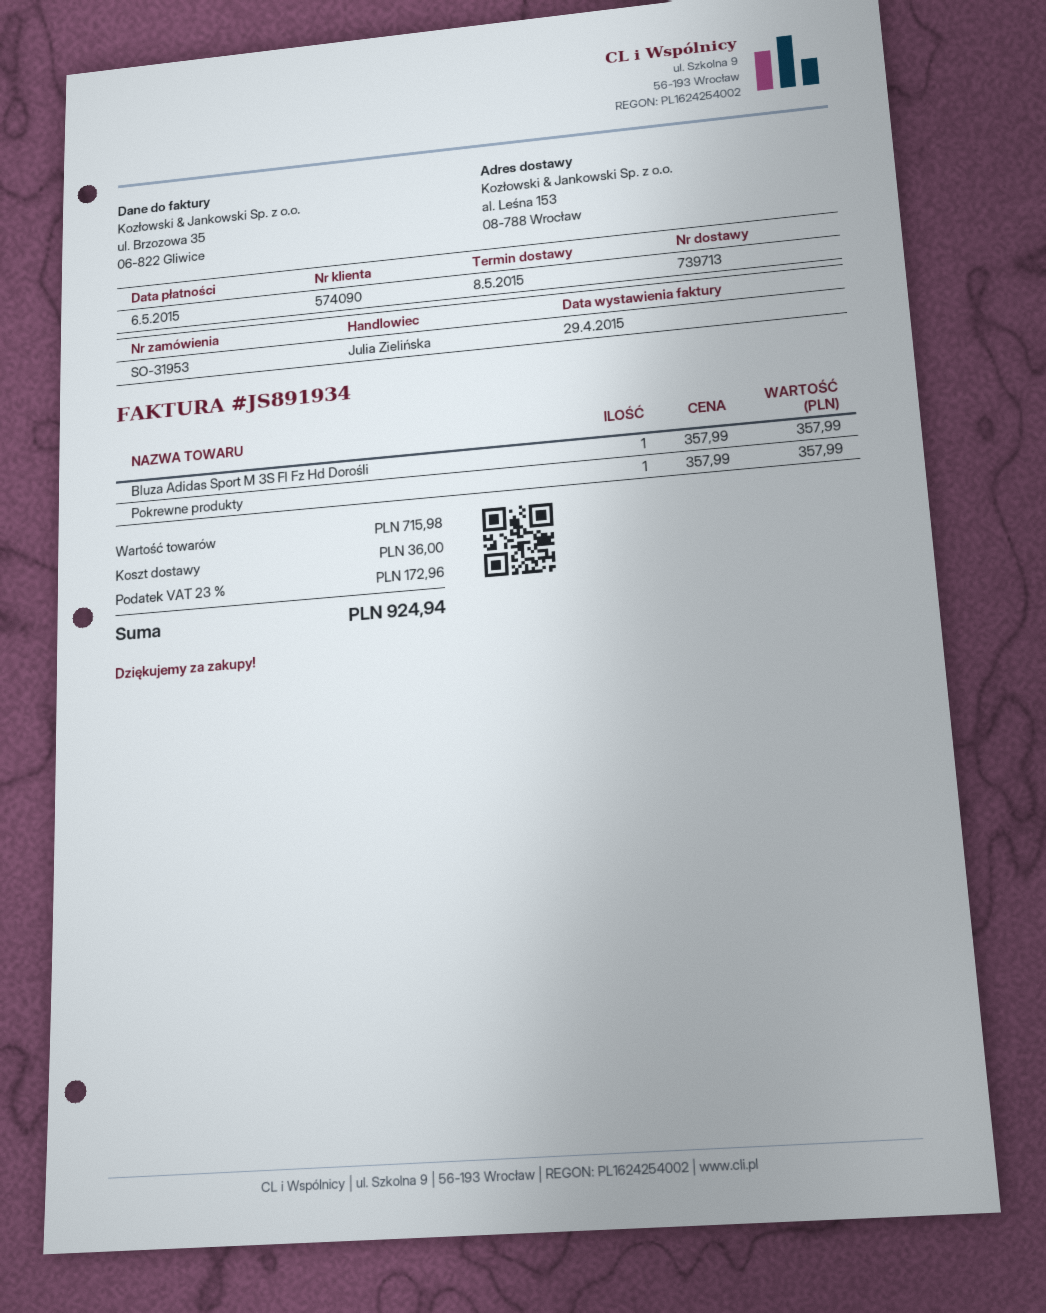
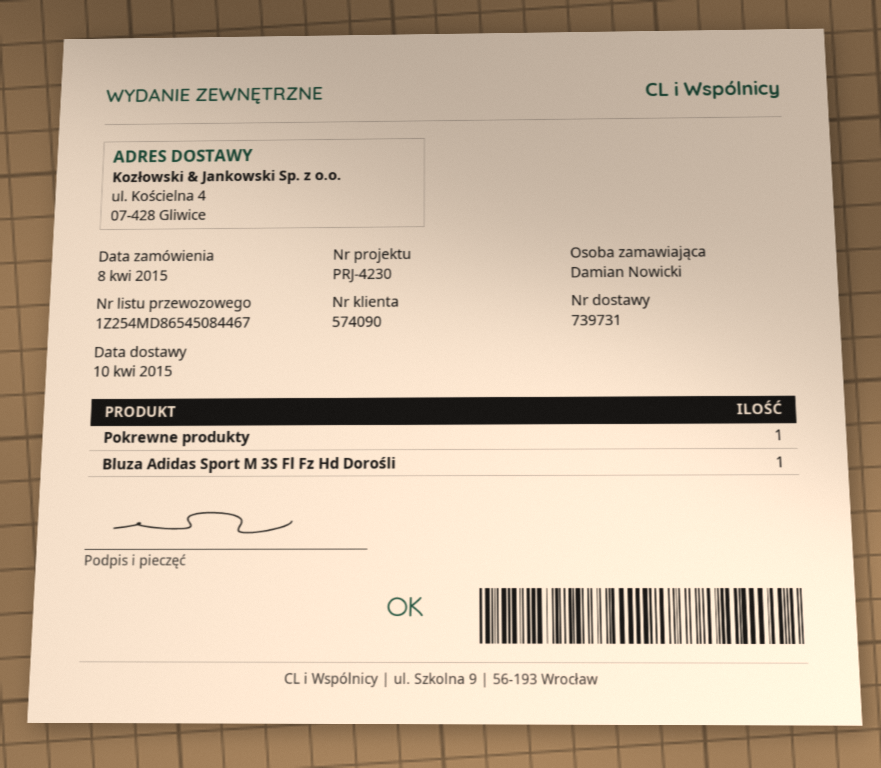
delivery note number: 739713 -> 739731
delivery date: 2015-05-08 -> 2015-04-10
ship to: al. Leśna 153, 08-788 Wrocław -> ul. Kościelna 4, 07-428 Gliwice

